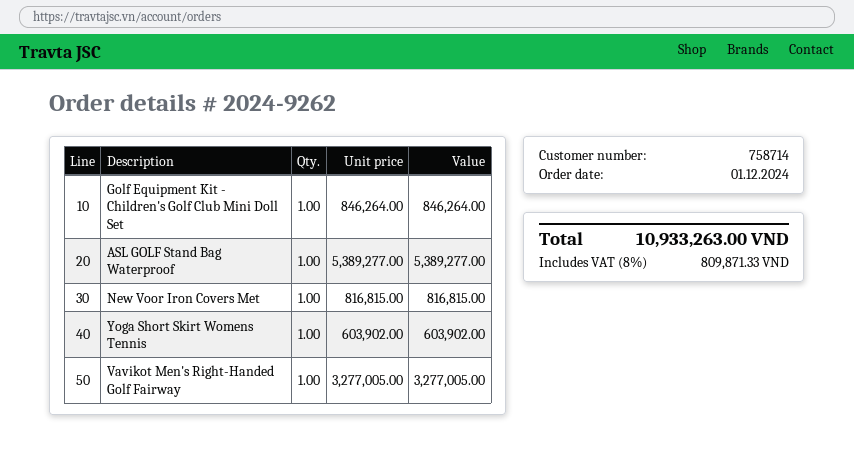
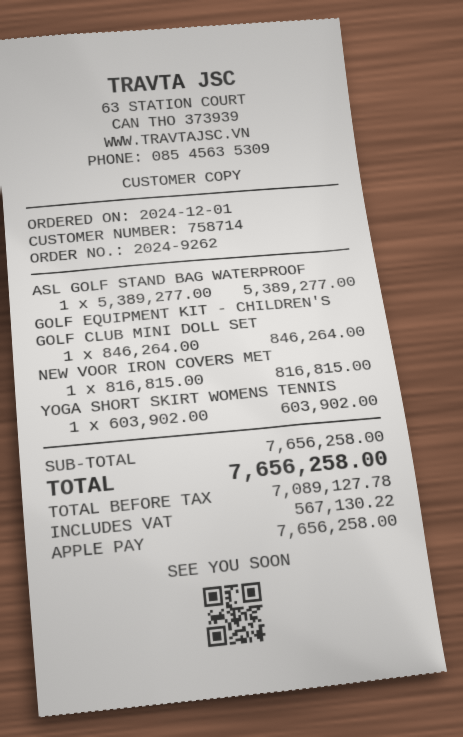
Vavikot Men's Right-Handed Golf Fairway: 1 x 3277005.00 = 3277005.00 -> none
tax: 809871.33 -> 567130.22
total: 10933263.00 -> 7656258.00

